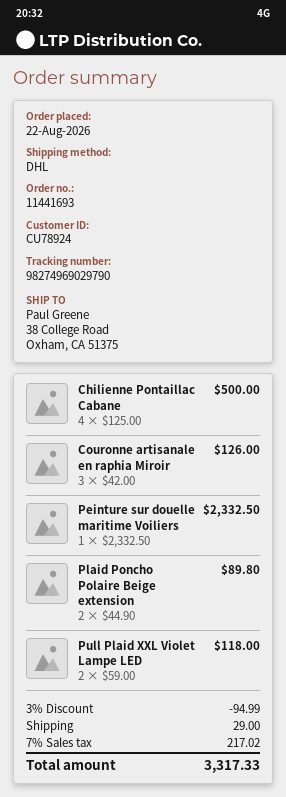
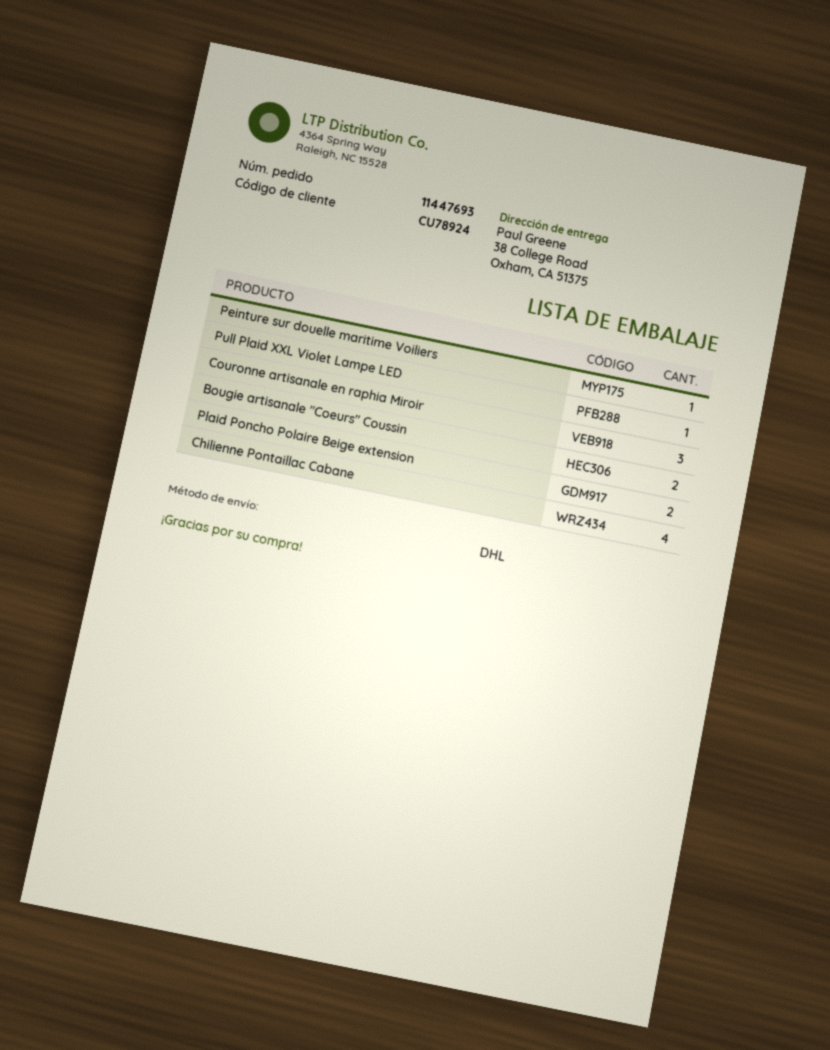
order number: 11441693 -> 11447693
Pull Plaid XXL Violet Lampe LED: 2 -> 1
Bougie artisanale "Coeurs" Coussin: none -> 2

